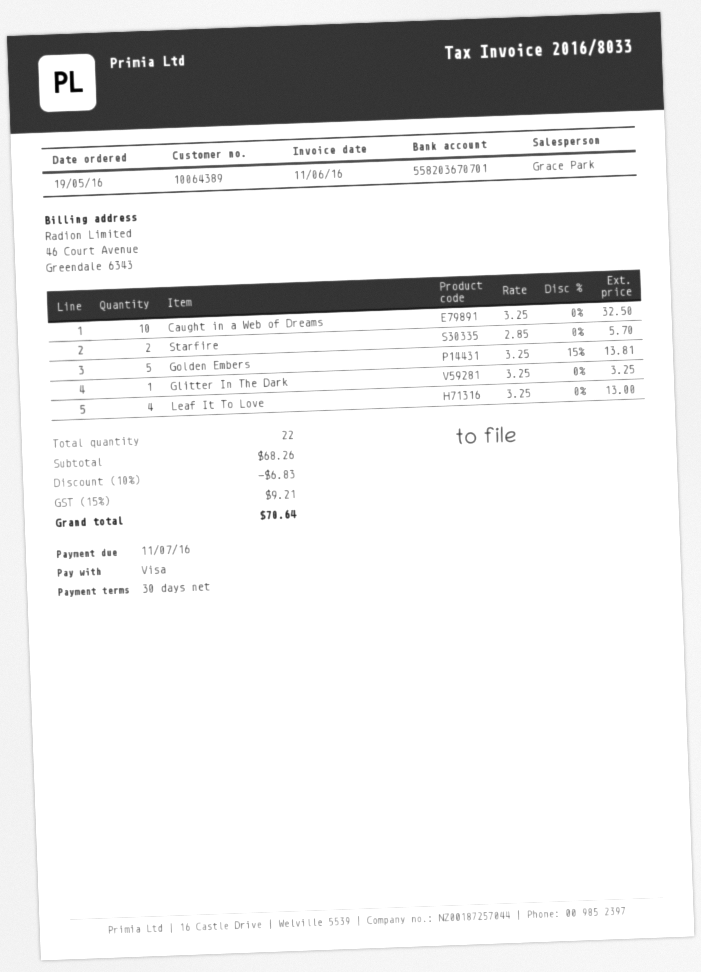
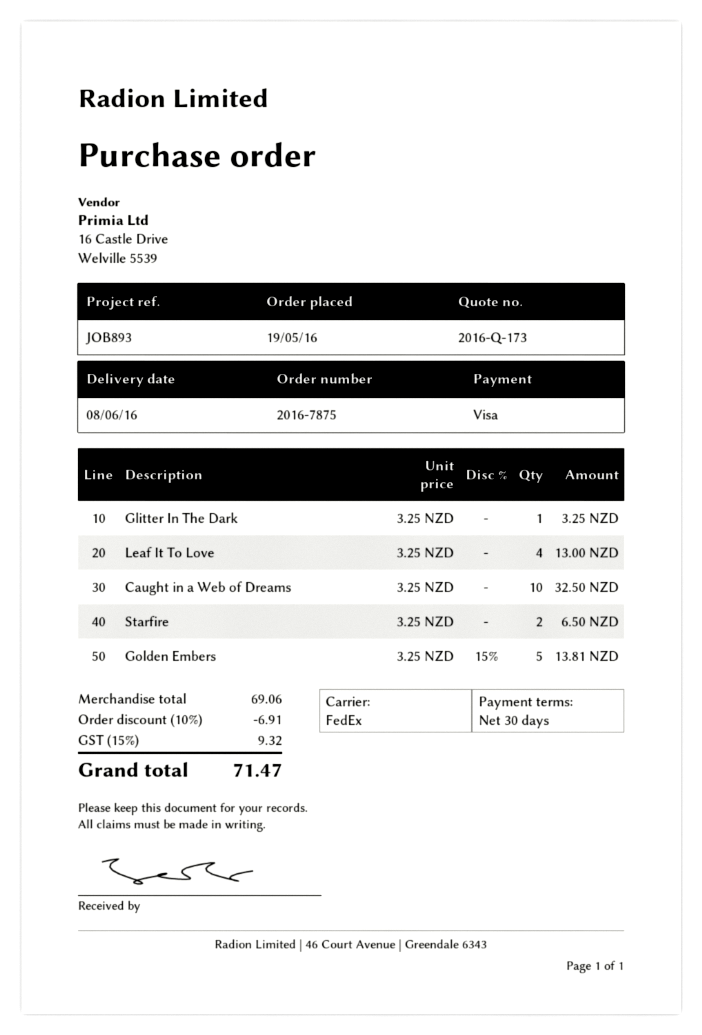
Starfire: 2 x 2.85 = 5.70 -> 2 x 3.25 = 6.50
subtotal: 68.26 -> 69.06
discount: 10% = 6.83 -> 10% = 6.91
tax: 15% = 9.21 -> 15% = 9.32
total: 70.64 -> 71.47

